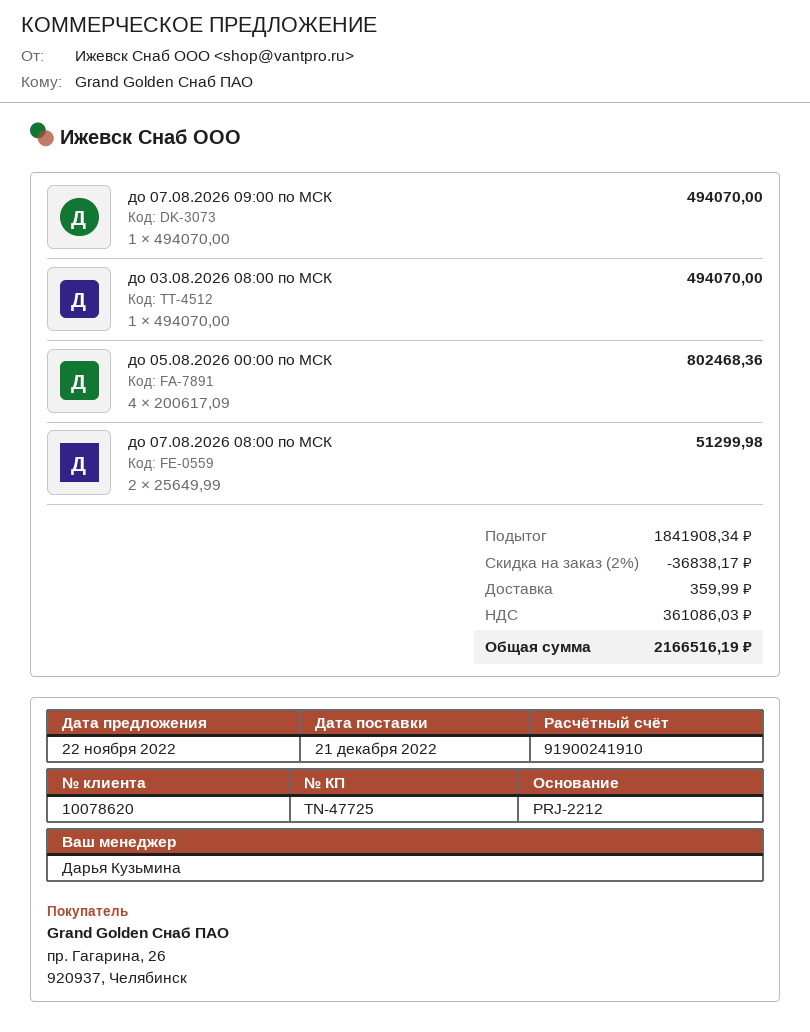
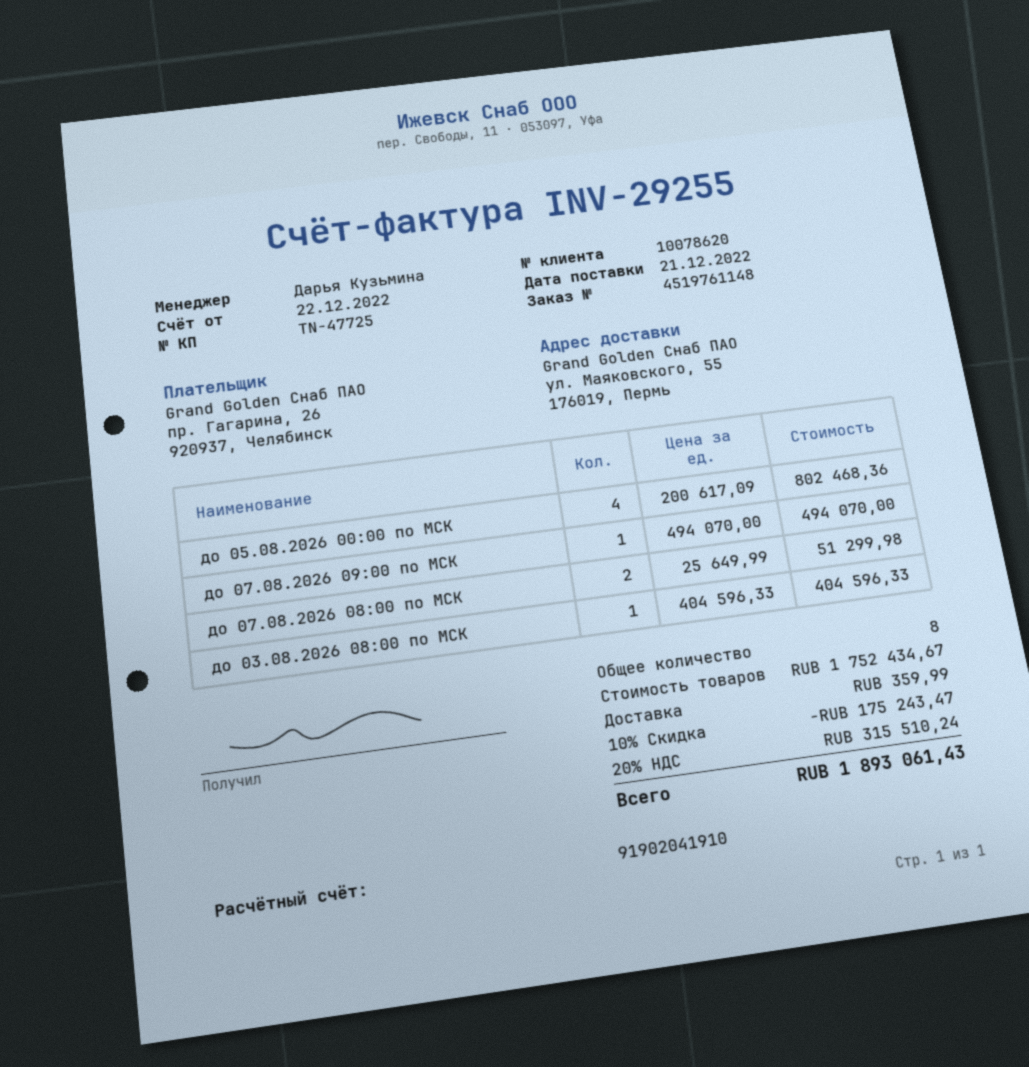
bank account: 91900241910 -> 91902041910
до 03.08.2026 08:00 по МСК: 1 x 494070.00 = 494070.00 -> 1 x 404596.33 = 404596.33
subtotal: 1841908.34 -> 1752434.67
discount: 2% = 36838.17 -> 10% = 175243.47
tax: 361086.03 -> 315510.24
total: 2166516.19 -> 1893061.43

